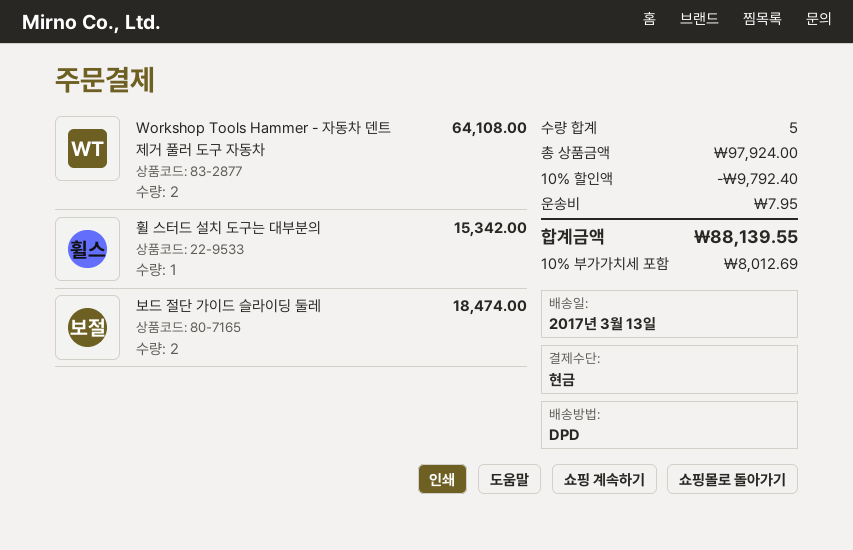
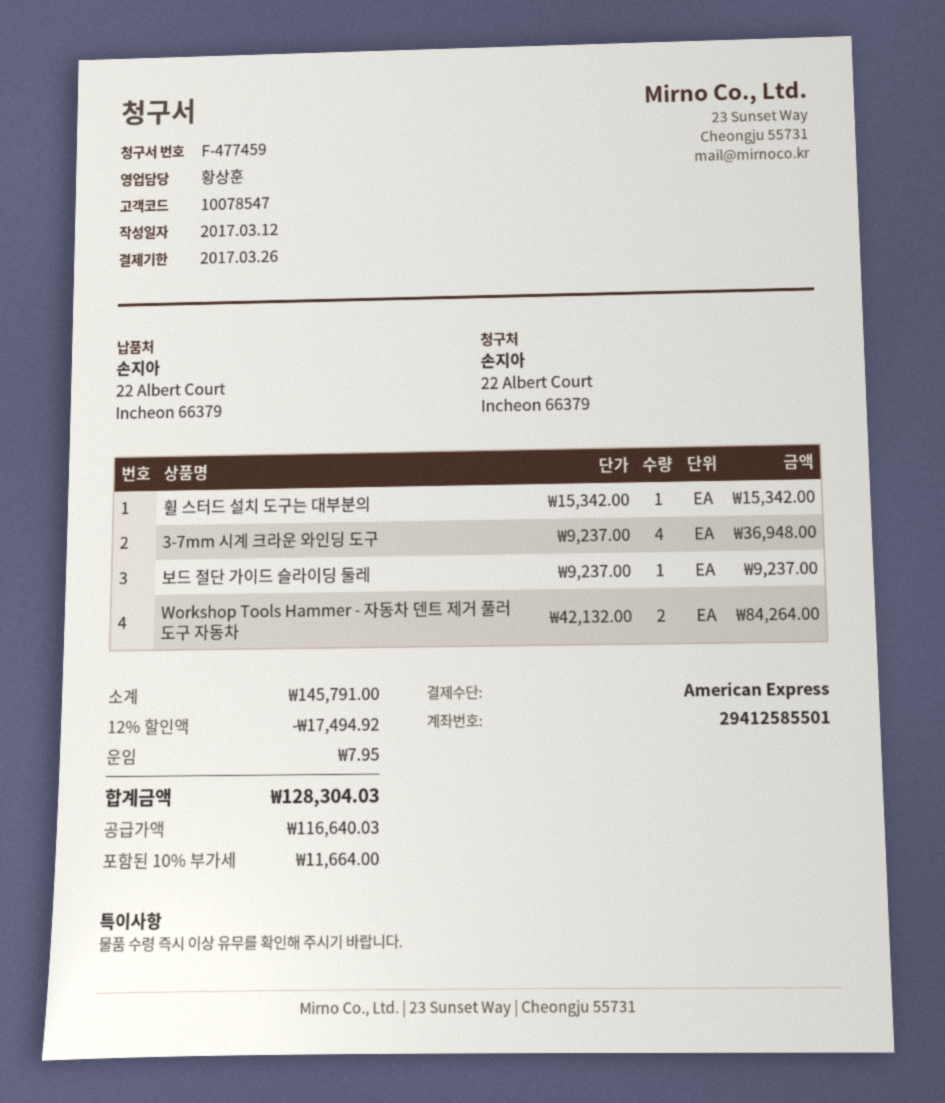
payment method: cash -> American Express
Workshop Tools Hammer - 자동차 덴트 제거 풀러 도구 자동차: 2 for 64108.00 -> 2 for 84264.00
보드 절단 가이드 슬라이딩 둘레: 2 for 18474.00 -> 1 for 9237.00
3-7mm 시계 크라운 와인딩 도구: none -> 4 for 36948.00
subtotal: 97924.00 -> 145791.00
discount: 10% = 9792.40 -> 12% = 17494.92
tax: 10% = 8012.69 -> 10% = 11664.00
total: 88139.55 -> 128304.03

